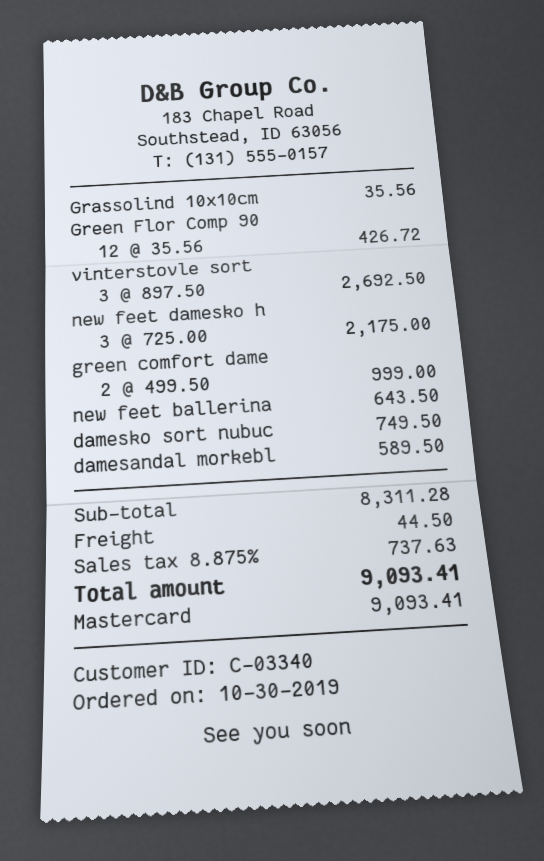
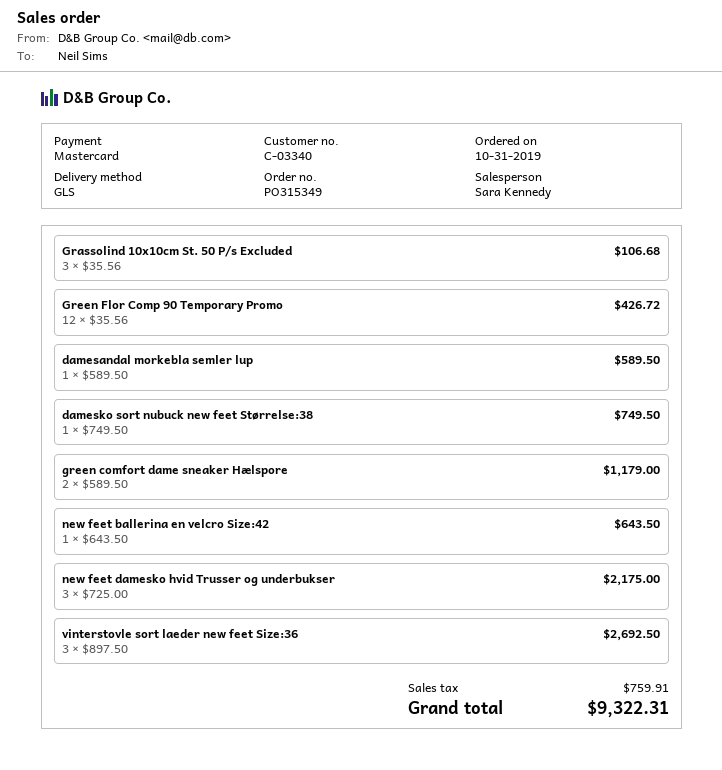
order date: 2019-10-30 -> 2019-10-31
Grassolind 10x10cm: 1 x 35.56 = 35.56 -> 3 x 35.56 = 106.68
green comfort dame: 2 x 499.50 = 999.00 -> 2 x 589.50 = 1179.00
shipping: 44.50 -> none
tax: 737.63 -> 759.91
total: 9093.41 -> 9322.31

